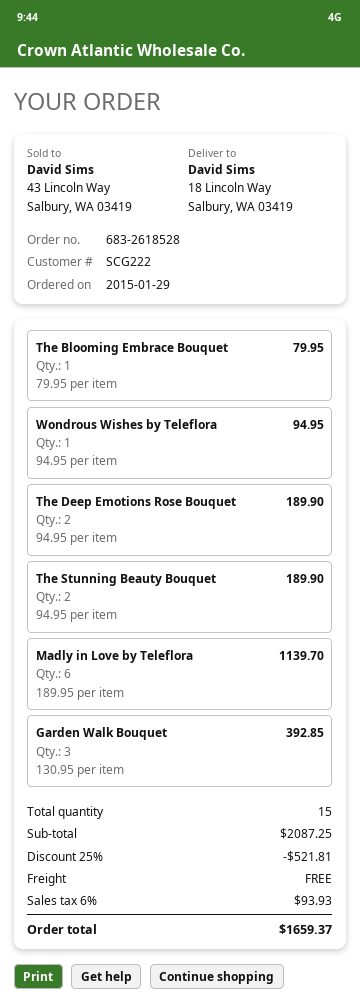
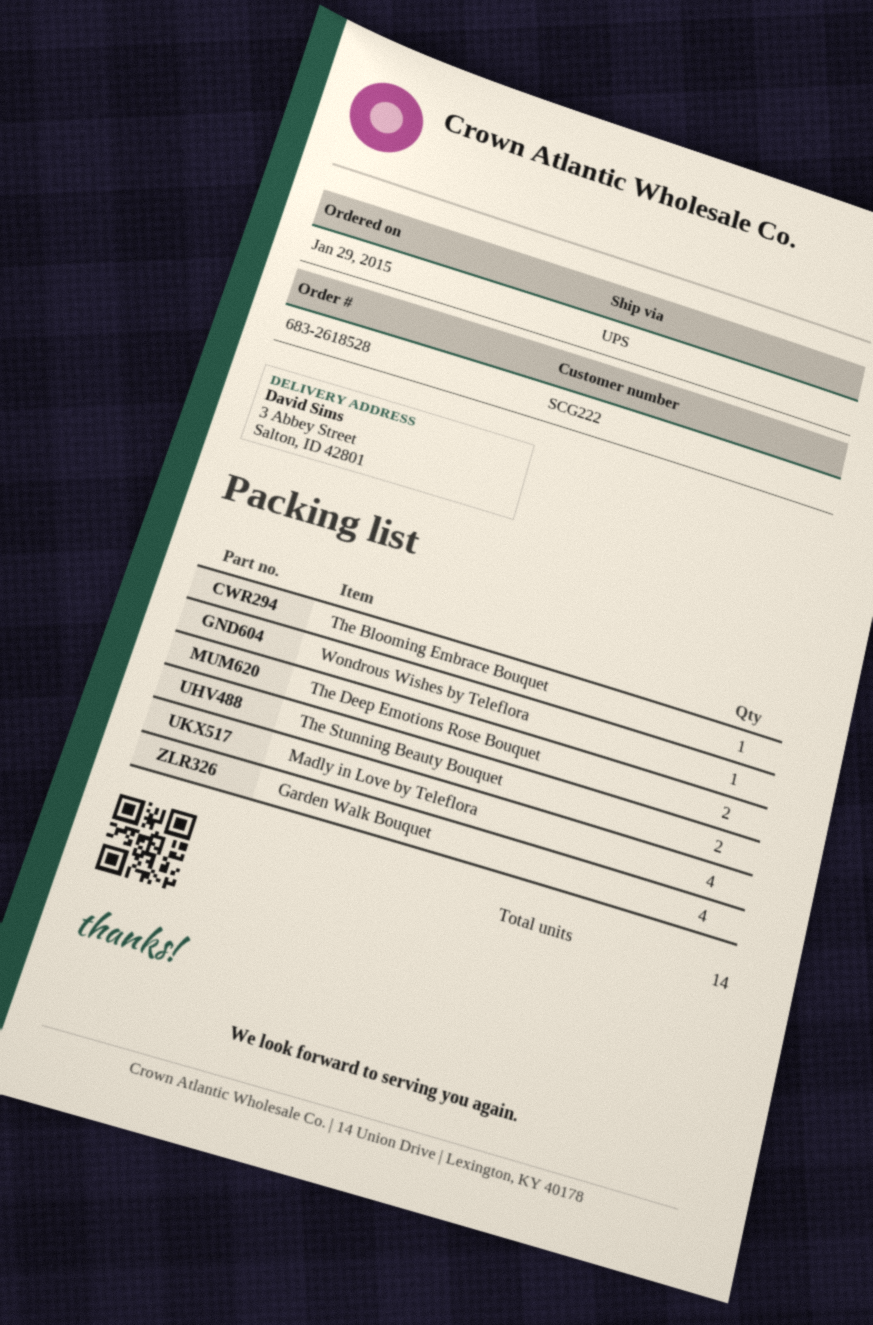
ship to: 18 Lincoln Way, Salbury, WA 03419 -> 3 Abbey Street, Salton, ID 42801
Madly in Love by Teleflora: 6 -> 4
Garden Walk Bouquet: 3 -> 4
total quantity: 15 -> 14

